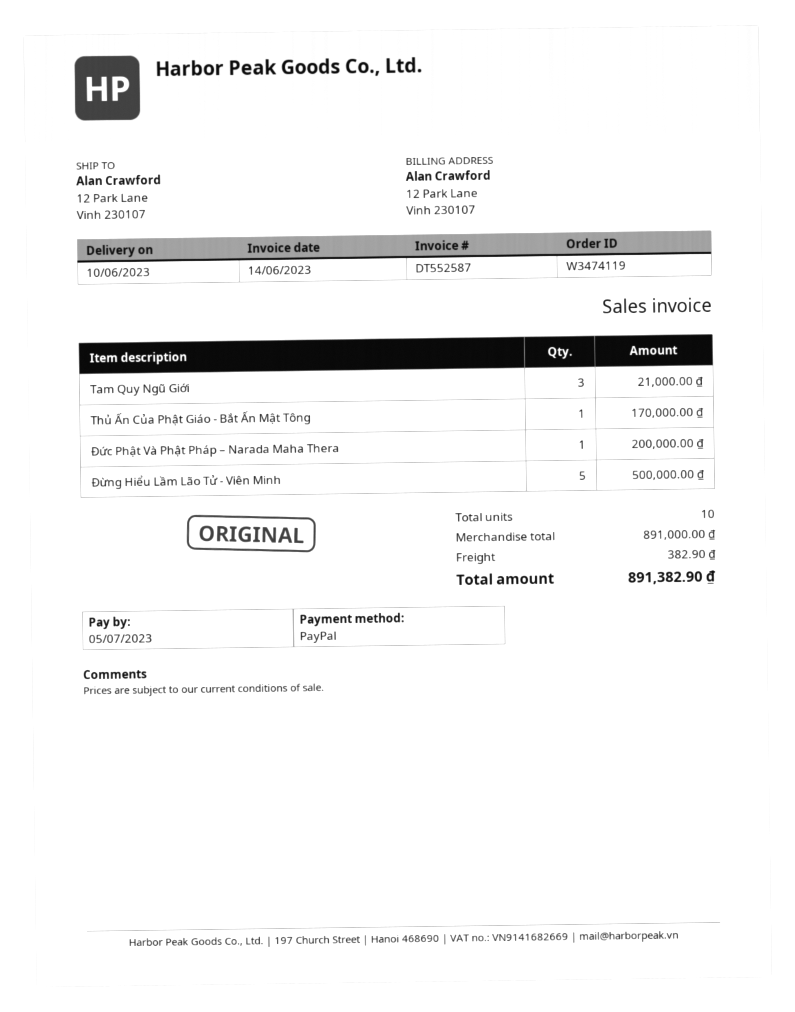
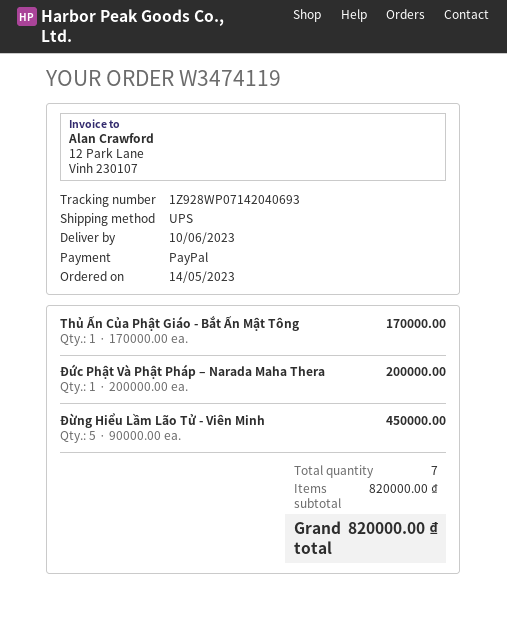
Tam Quy Ngũ Giới: 3 for 21000.00 -> none
Đừng Hiểu Lầm Lão Tử - Viên Minh: 5 for 500000.00 -> 5 for 450000.00
total quantity: 10 -> 7
subtotal: 891000.00 -> 820000.00
shipping: 382.90 -> none
total: 891382.90 -> 820000.00

